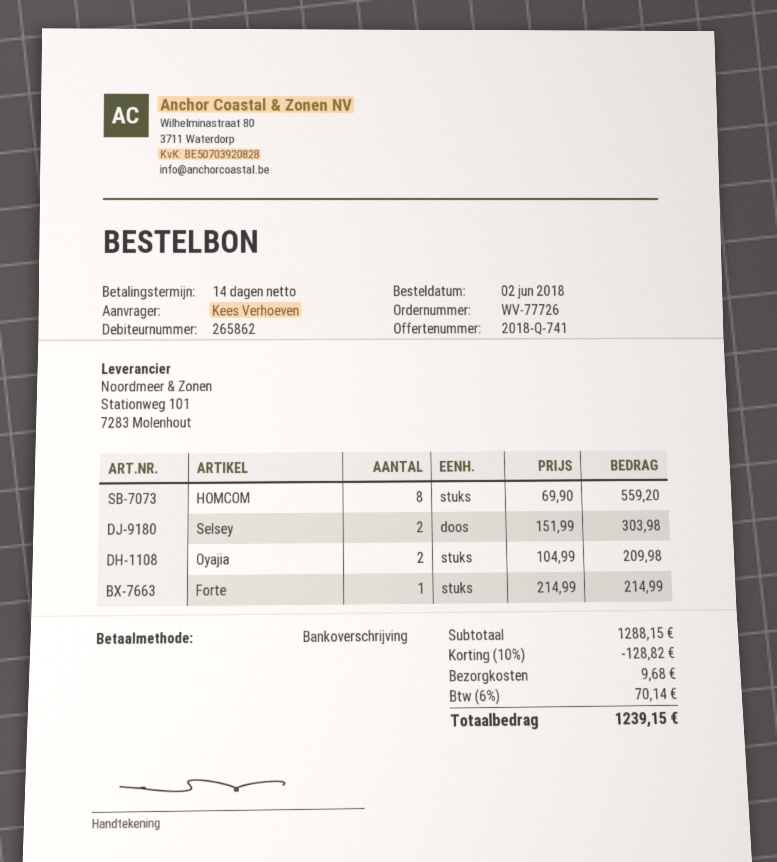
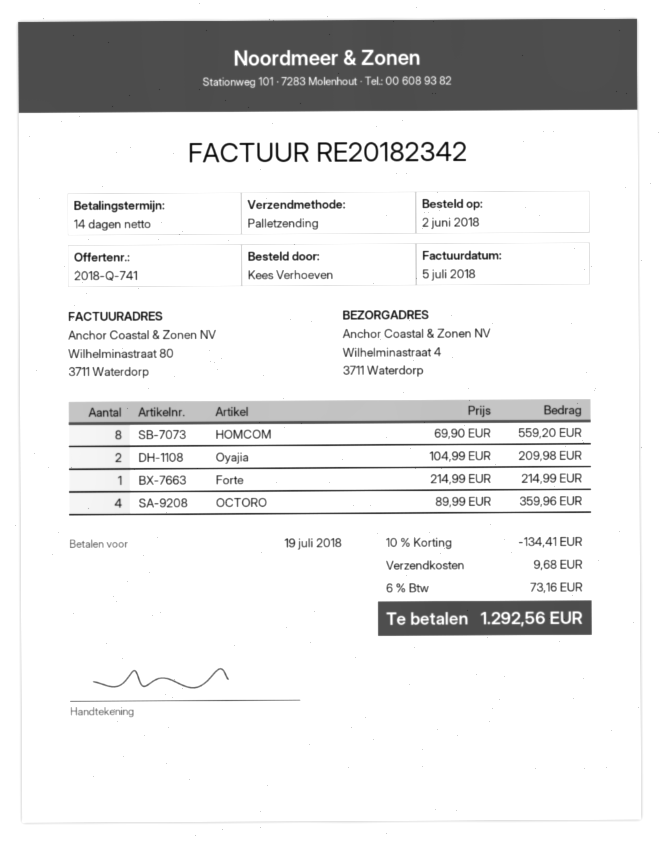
Selsey: 2 x 151.99 = 303.98 -> none
OCTORO: none -> 4 x 89.99 = 359.96
discount: 10% = 128.82 -> 10% = 134.41
tax: 6% = 70.14 -> 6% = 73.16
total: 1239.15 -> 1292.56

